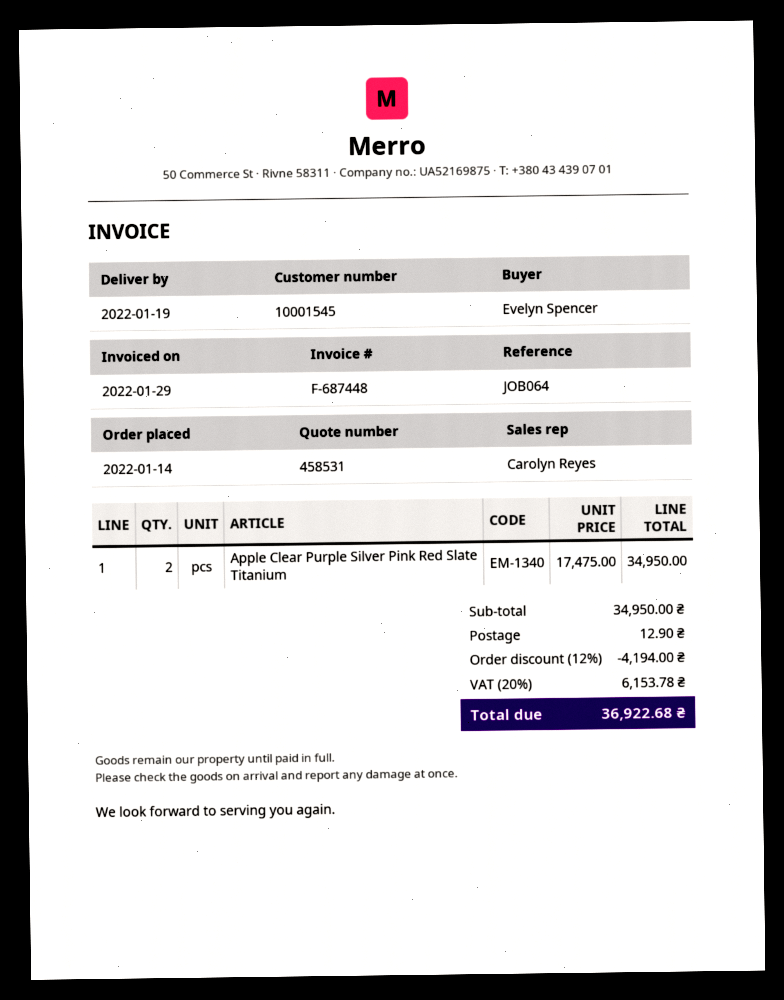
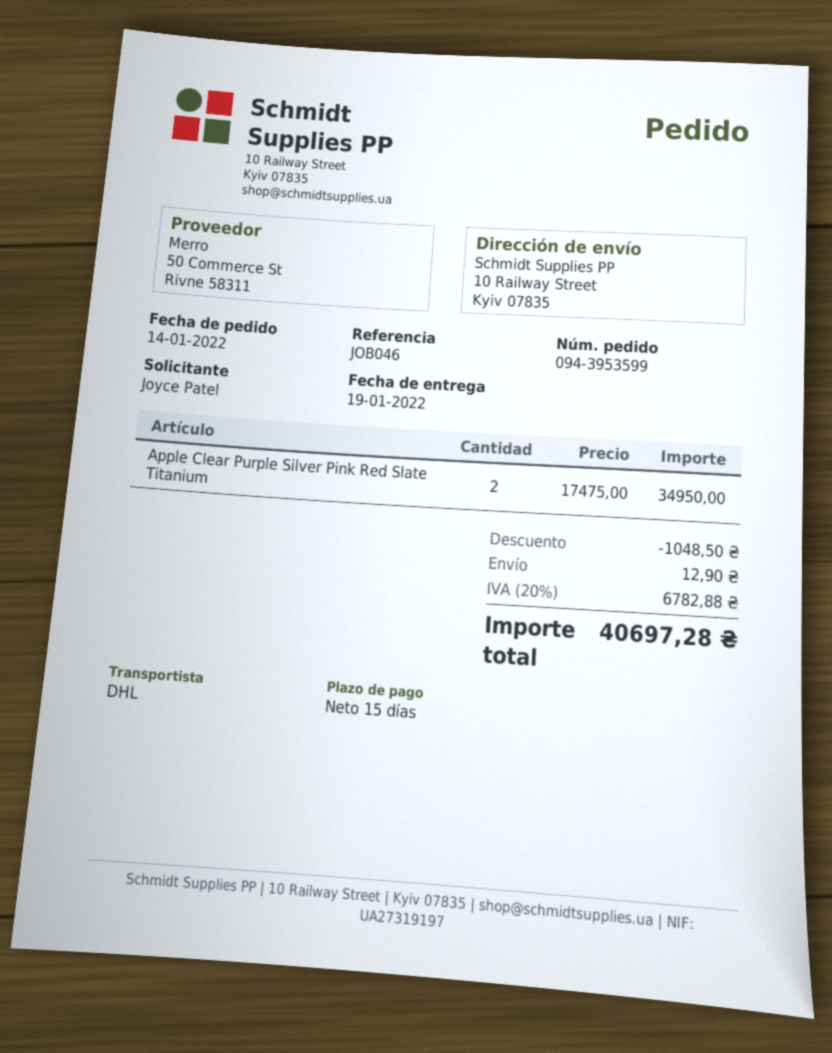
reference: JOB064 -> JOB046
ordered by: Evelyn Spencer -> Joyce Patel
discount: 4194.00 -> 1048.50
tax: 20% = 6153.78 -> 20% = 6782.88
total: 36922.68 -> 40697.28

